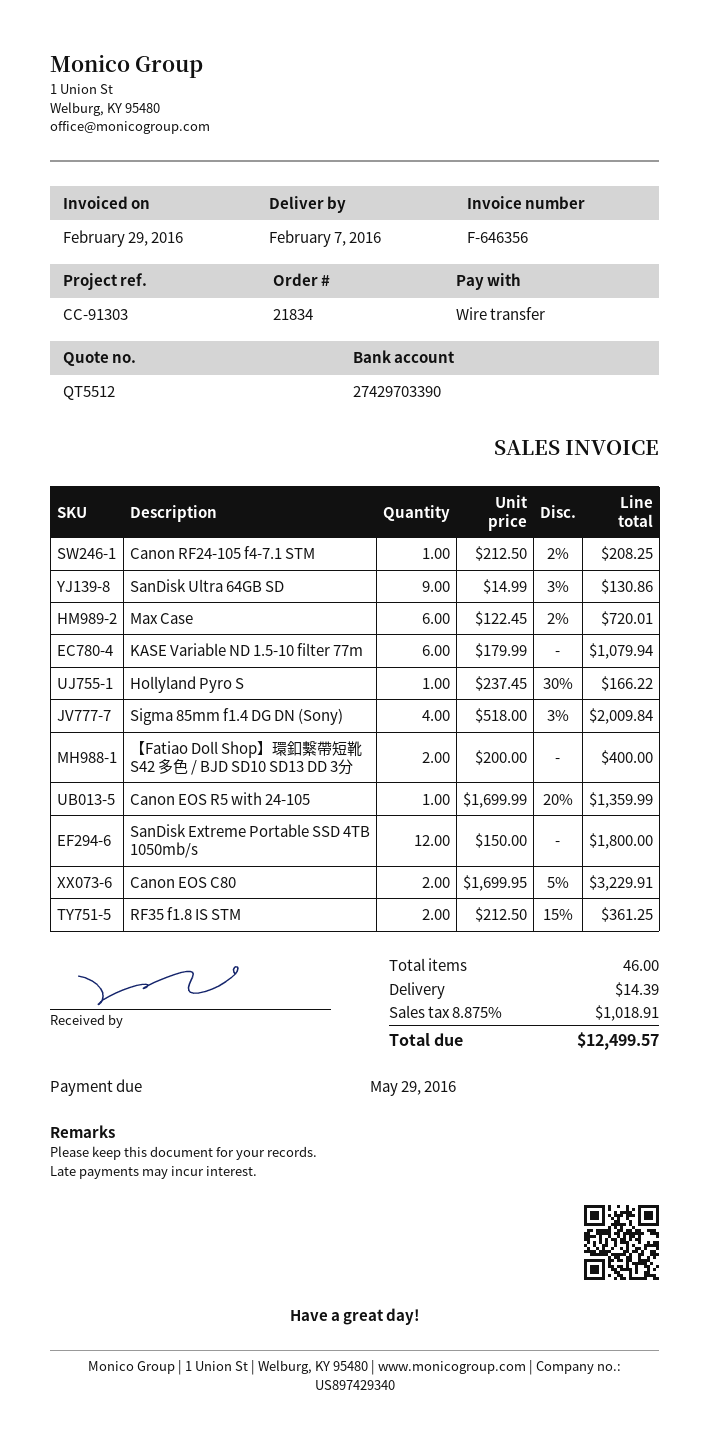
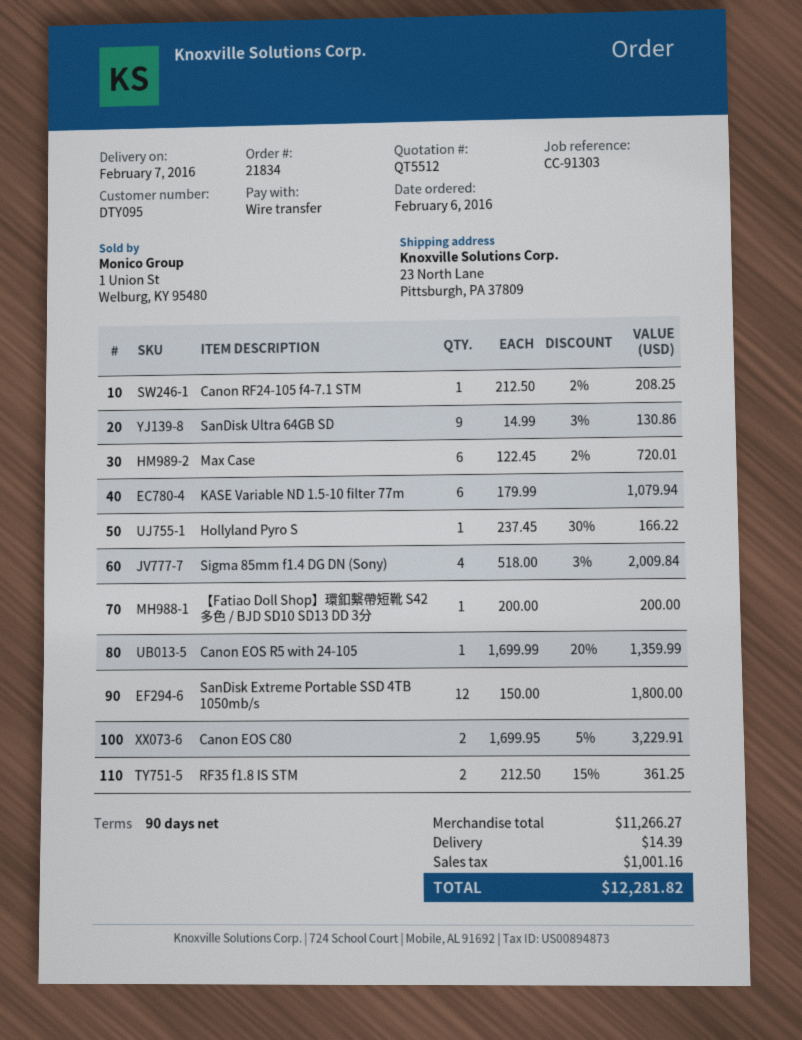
【Fatiao Doll Shop】環釦繫帶短靴 S42 多色 / BJD SD10 SD13 DD 3分: 2 x 200.00 = 400.00 -> 1 x 200.00 = 200.00
tax: 1018.91 -> 1001.16
total: 12499.57 -> 12281.82

